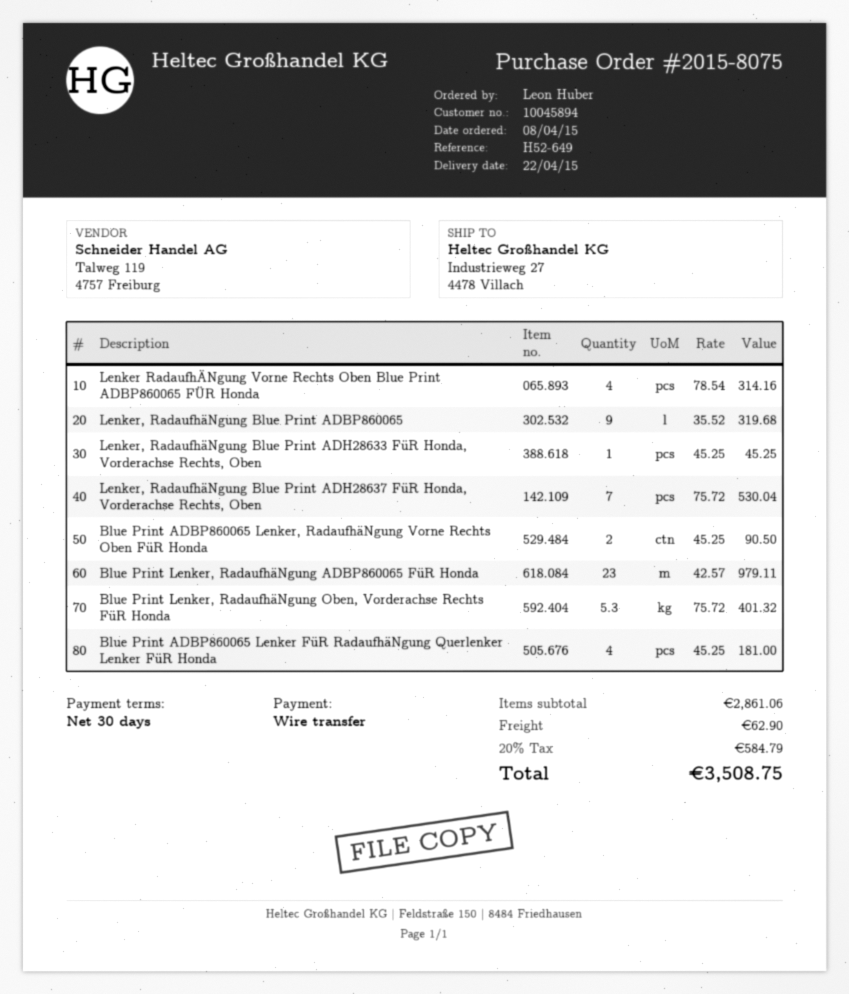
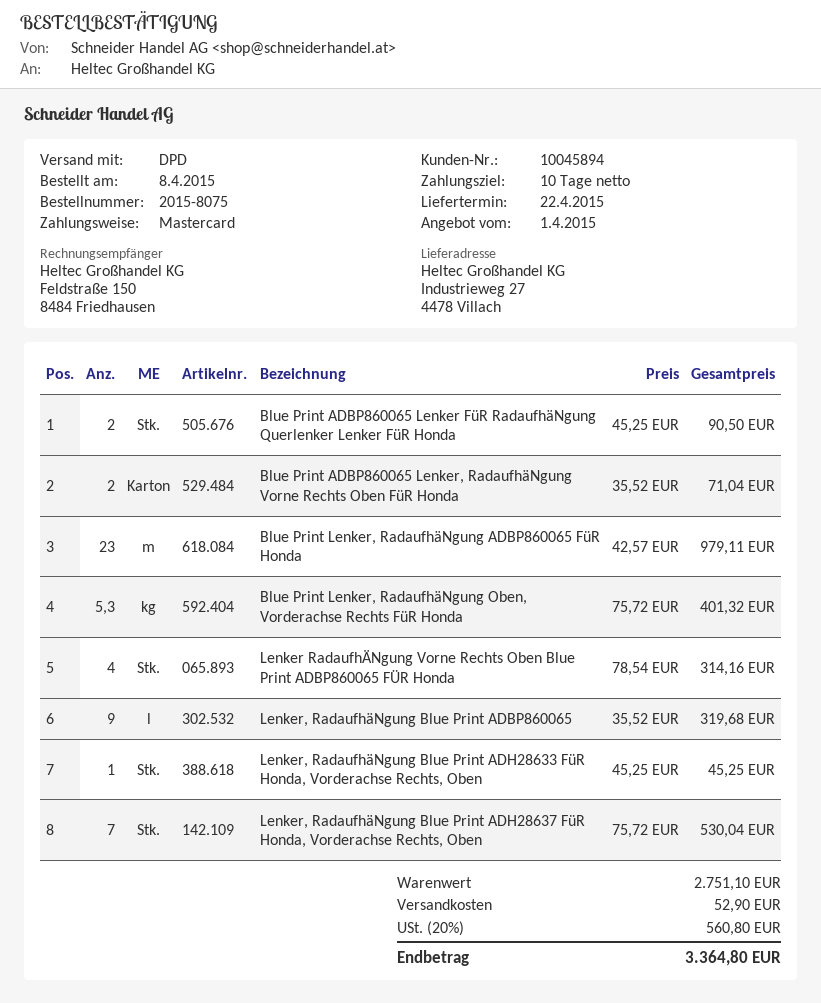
payment terms: 30 days -> 10 days
payment method: bank transfer -> Mastercard
Blue Print ADBP860065 Lenker, RadaufhäNgung Vorne Rechts Oben FüR Honda: 2 x 45.25 = 90.50 -> 2 x 35.52 = 71.04
Blue Print ADBP860065 Lenker FüR RadaufhäNgung Querlenker Lenker FüR Honda: 4 x 45.25 = 181.00 -> 2 x 45.25 = 90.50
subtotal: 2861.06 -> 2751.10
shipping: 62.90 -> 52.90
tax: 20% = 584.79 -> 20% = 560.80
total: 3508.75 -> 3364.80

